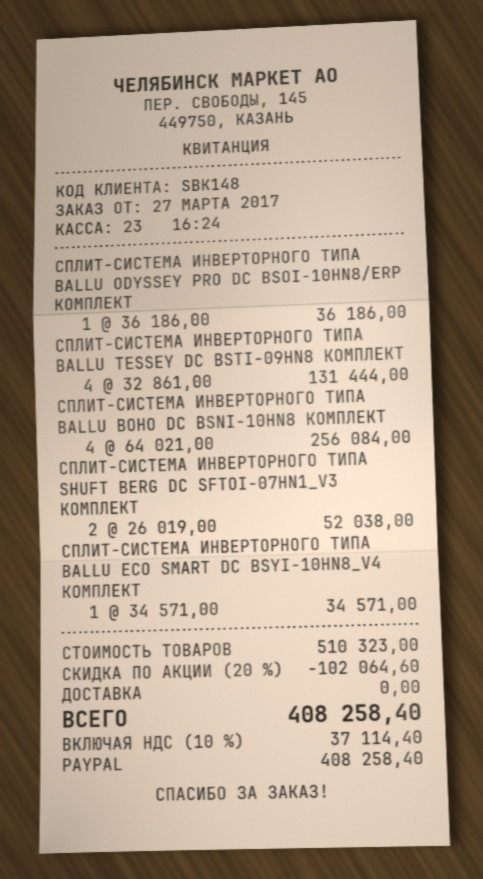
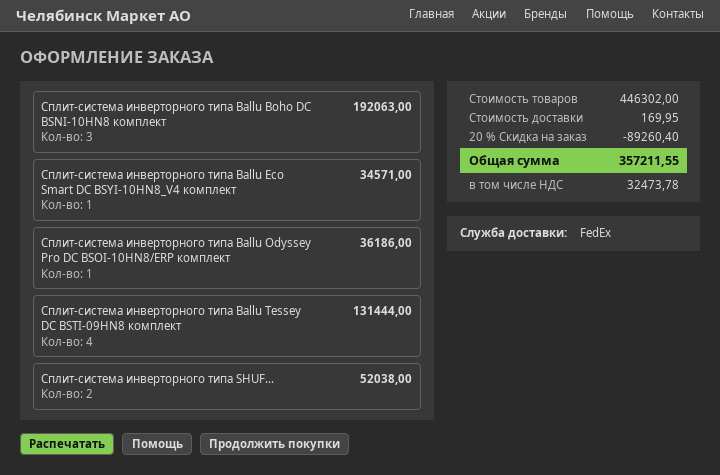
СПЛИТ-СИСТЕМА ИНВЕРТОРНОГО ТИПА BALLU BOHO DC BSNI-10HN8 КОМПЛЕКТ: 4 for 256084.00 -> 3 for 192063.00
subtotal: 510323.00 -> 446302.00
discount: 20% = 102064.60 -> 20% = 89260.40
shipping: 0.00 -> 169.95
tax: 37114.40 -> 32473.78
total: 408258.40 -> 357211.55

